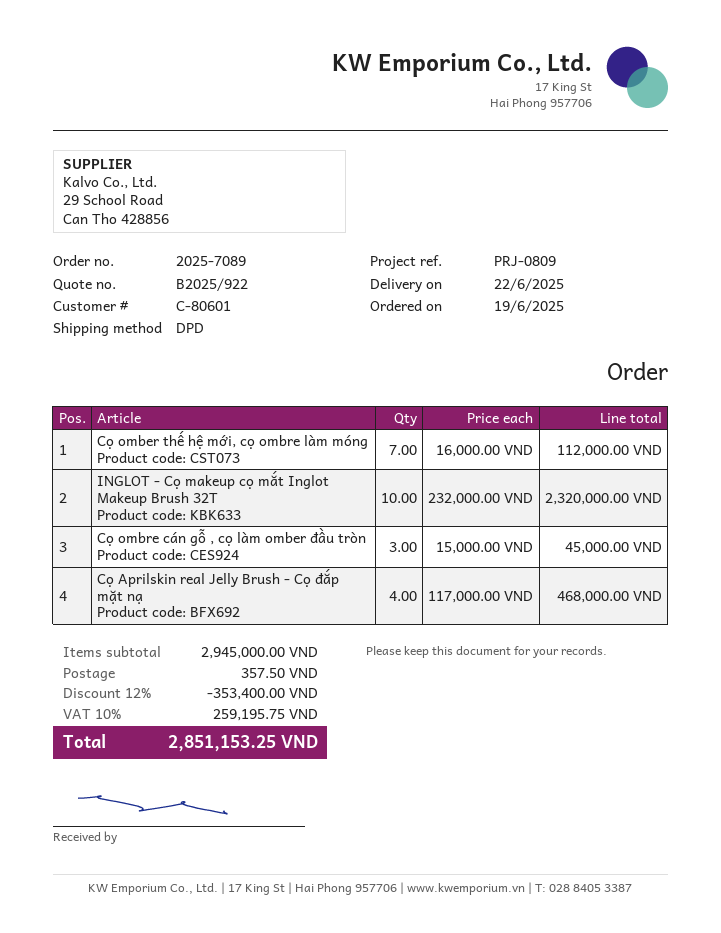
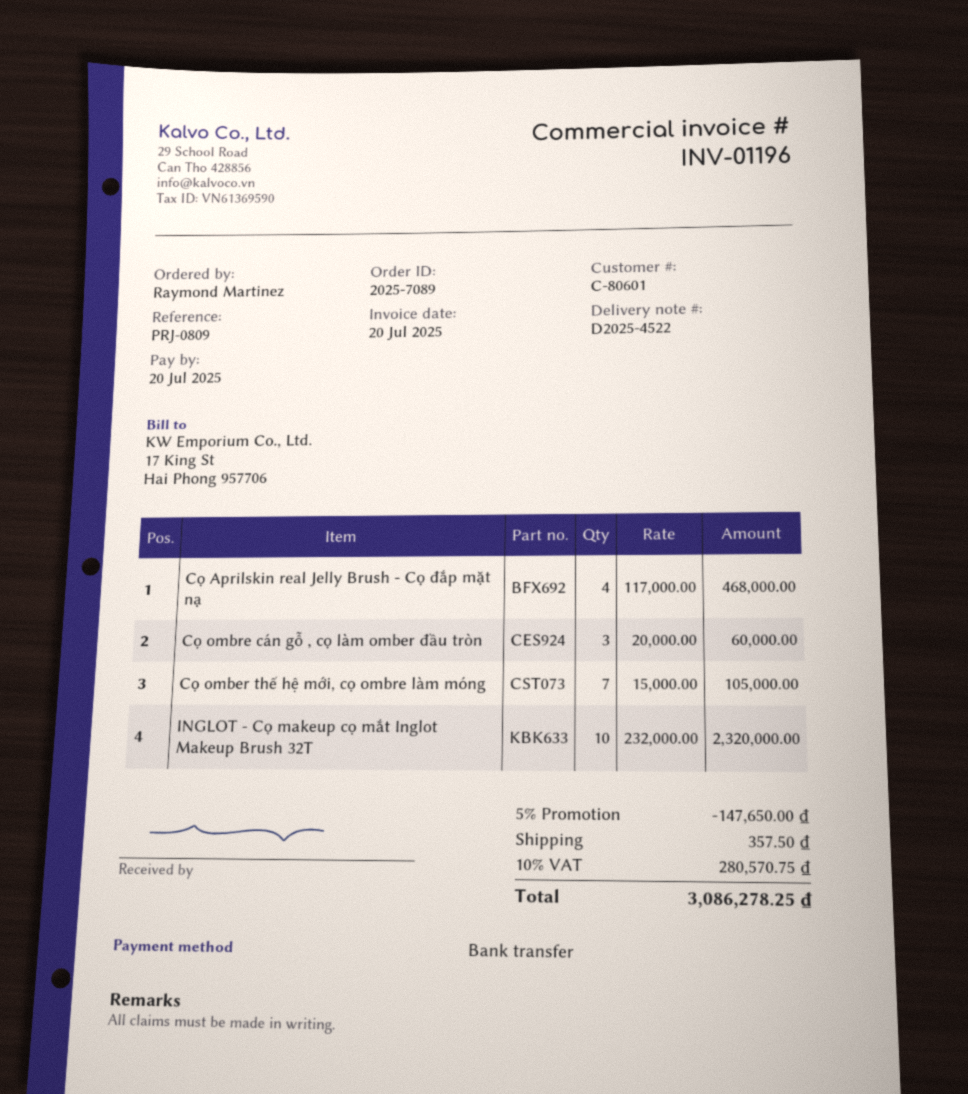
Cọ omber thế hệ mới, cọ ombre làm móng: 7 x 16000.00 = 112000.00 -> 7 x 15000.00 = 105000.00
Cọ ombre cán gỗ , cọ làm omber đầu tròn: 3 x 15000.00 = 45000.00 -> 3 x 20000.00 = 60000.00
discount: 12% = 353400.00 -> 5% = 147650.00
tax: 10% = 259195.75 -> 10% = 280570.75
total: 2851153.25 -> 3086278.25

